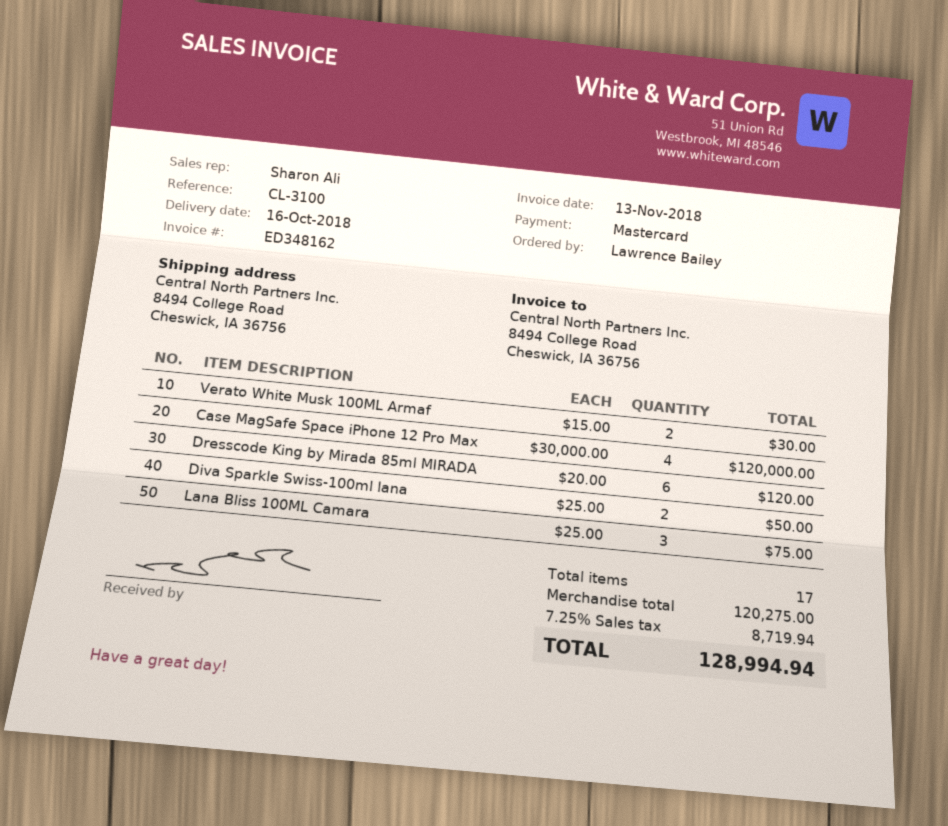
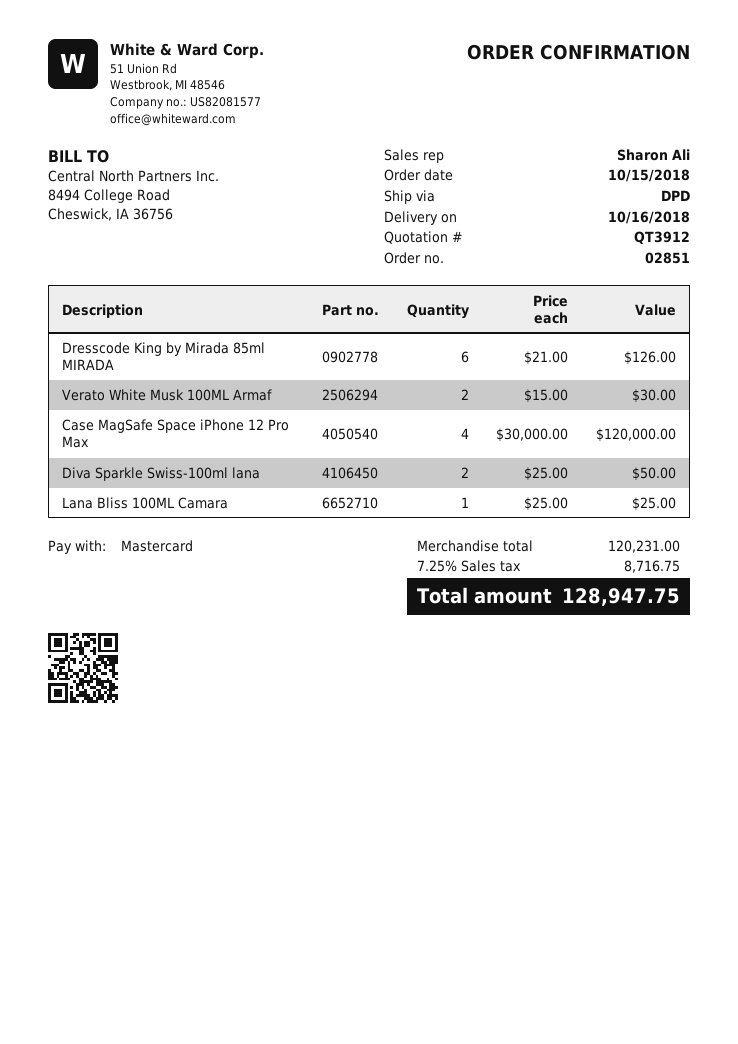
Dresscode King by Mirada 85ml MIRADA: 6 x 20.00 = 120.00 -> 6 x 21.00 = 126.00
Lana Bliss 100ML Camara: 3 x 25.00 = 75.00 -> 1 x 25.00 = 25.00
subtotal: 120275.00 -> 120231.00
tax: 7.25% = 8719.94 -> 7.25% = 8716.75
total: 128994.94 -> 128947.75

